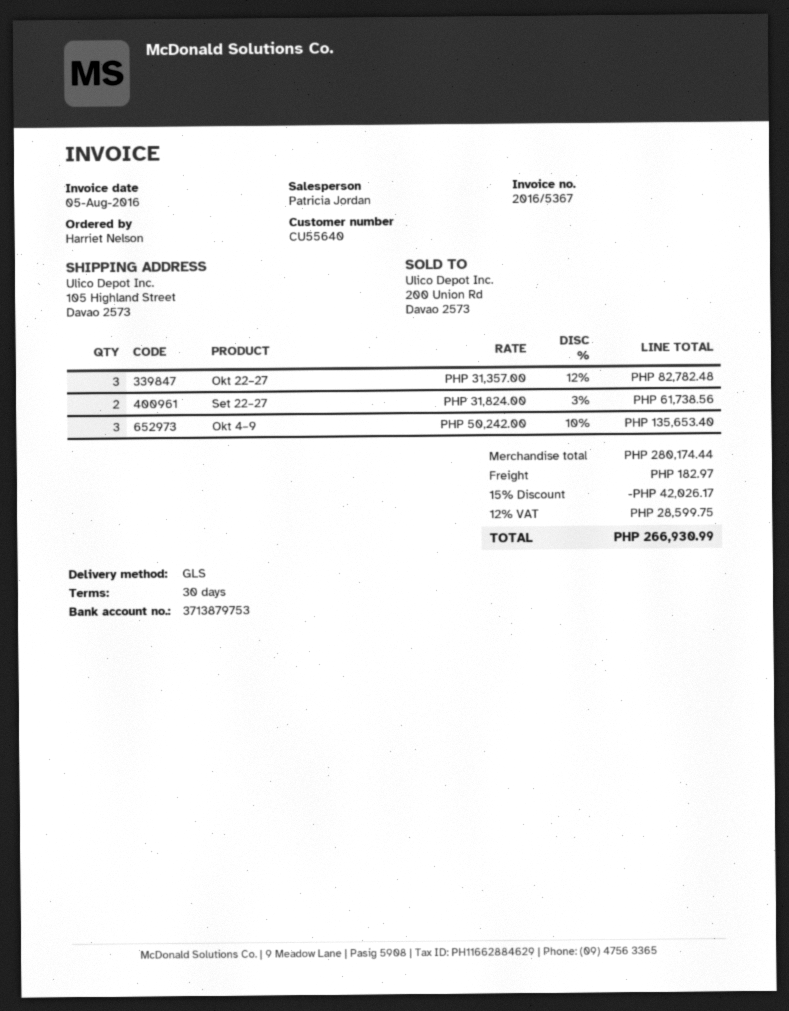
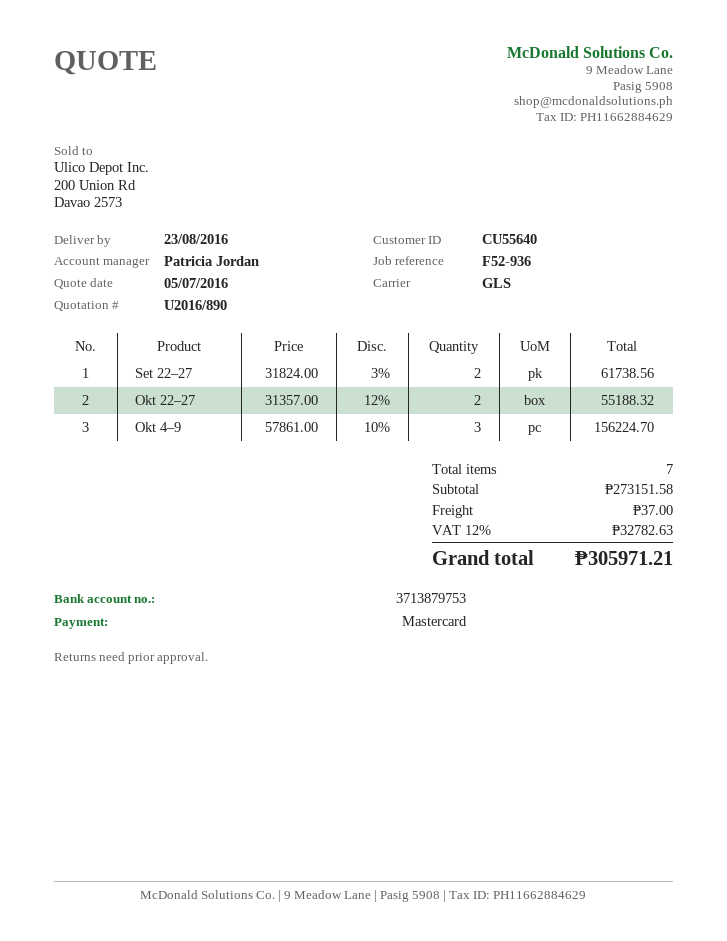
Okt 22–27: 3 x 31357.00 - 12% = 82782.48 -> 2 x 31357.00 - 12% = 55188.32
Okt 4–9: 3 x 50242.00 - 10% = 135653.40 -> 3 x 57861.00 - 10% = 156224.70
subtotal: 280174.44 -> 273151.58
discount: 15% = 42026.17 -> none
shipping: 182.97 -> 37.00
tax: 12% = 28599.75 -> 12% = 32782.63
total: 266930.99 -> 305971.21

